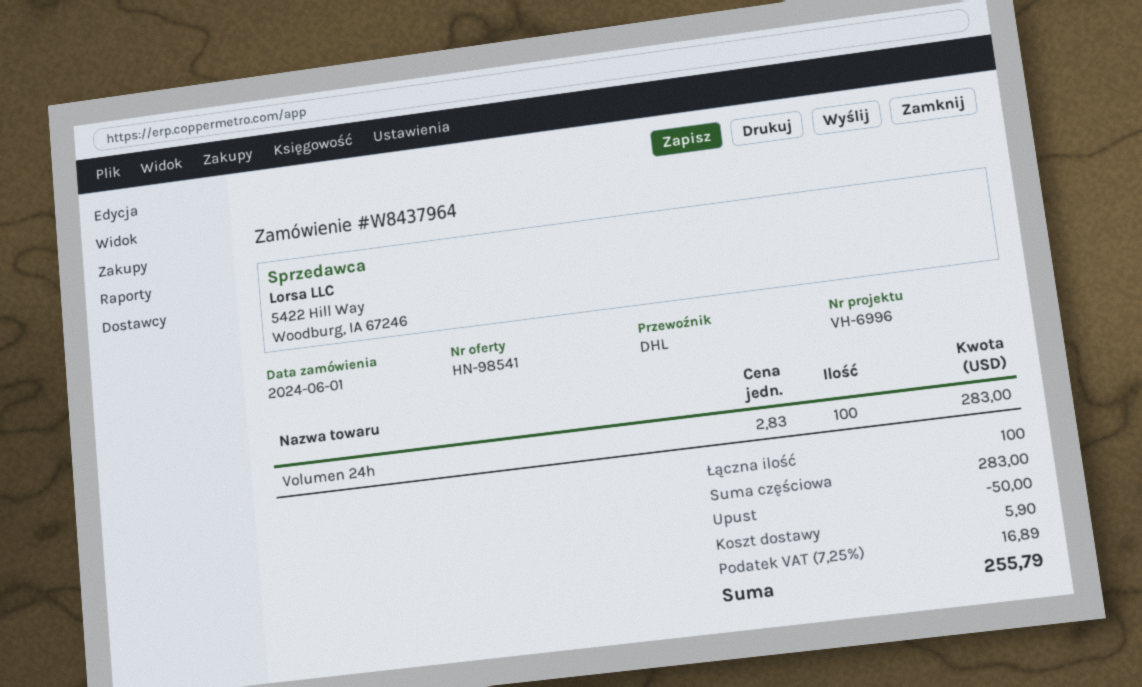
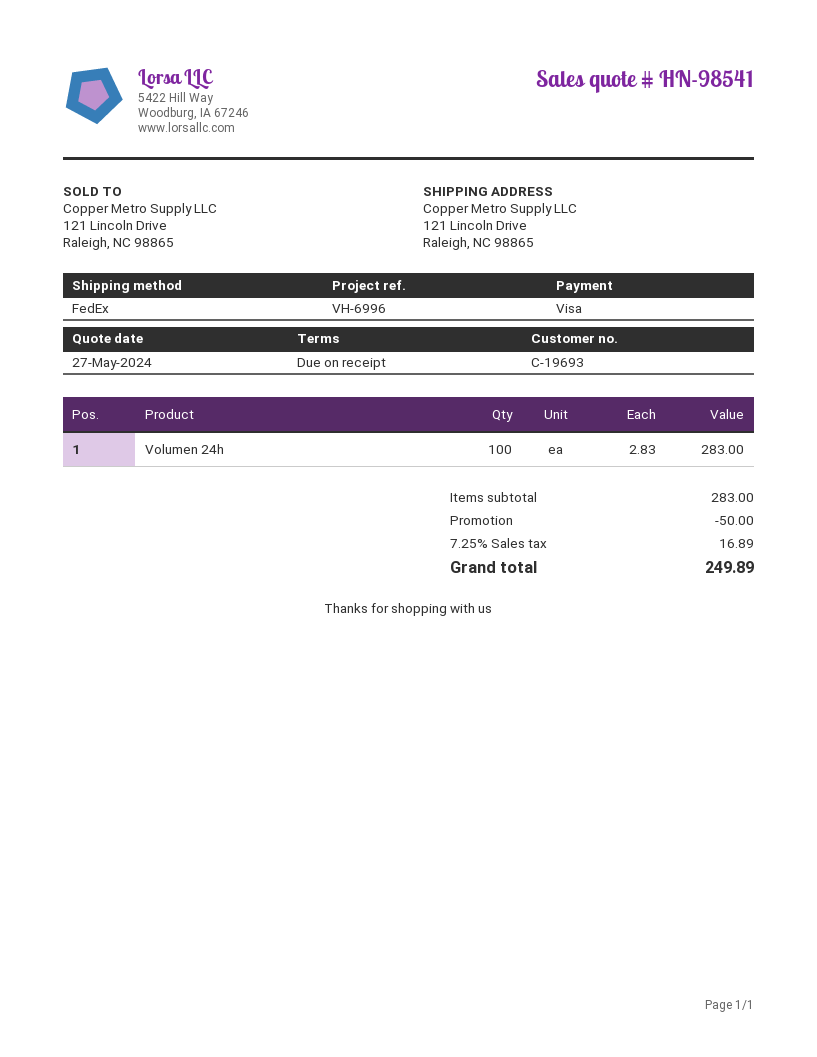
shipping method: DHL -> FedEx
shipping: 5.90 -> none
total: 255.79 -> 249.89

